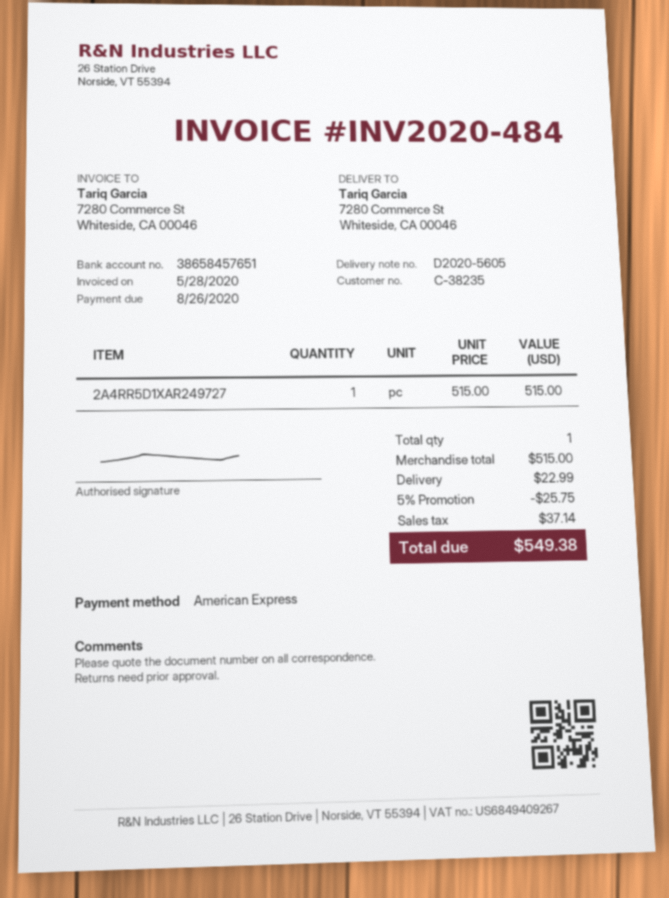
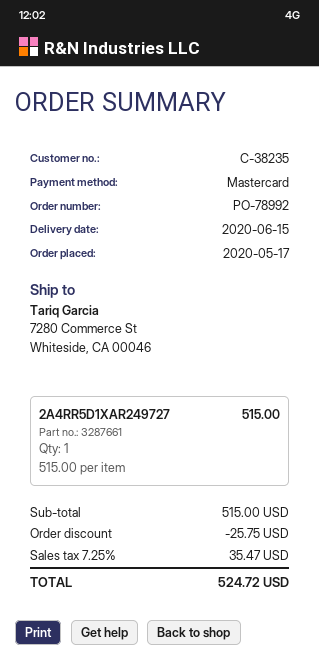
payment method: American Express -> Mastercard
shipping: 22.99 -> none
tax: 37.14 -> 35.47
total: 549.38 -> 524.72

